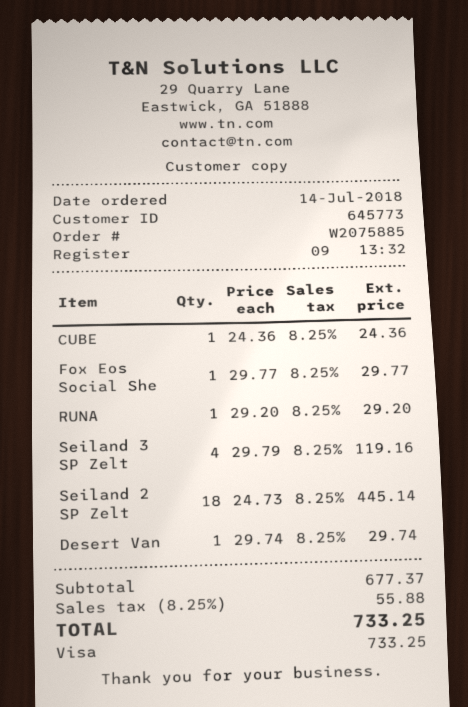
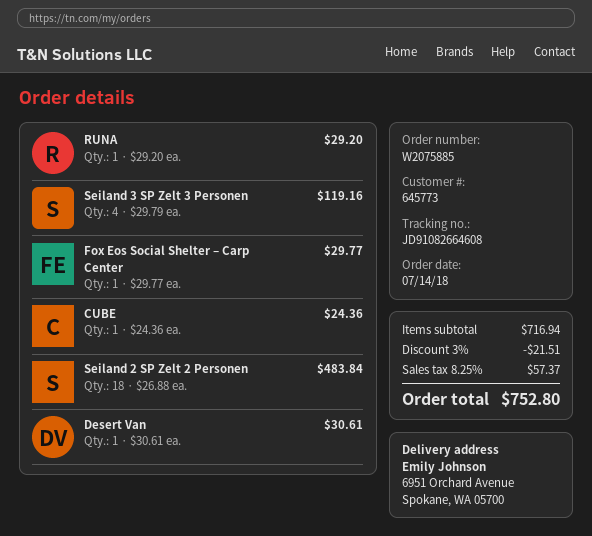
Seiland 2 SP Zelt: 18 x 24.73 = 445.14 -> 18 x 26.88 = 483.84
Desert Van: 1 x 29.74 = 29.74 -> 1 x 30.61 = 30.61
subtotal: 677.37 -> 716.94
discount: none -> 3% = 21.51
tax: 8.25% = 55.88 -> 8.25% = 57.37
total: 733.25 -> 752.80

